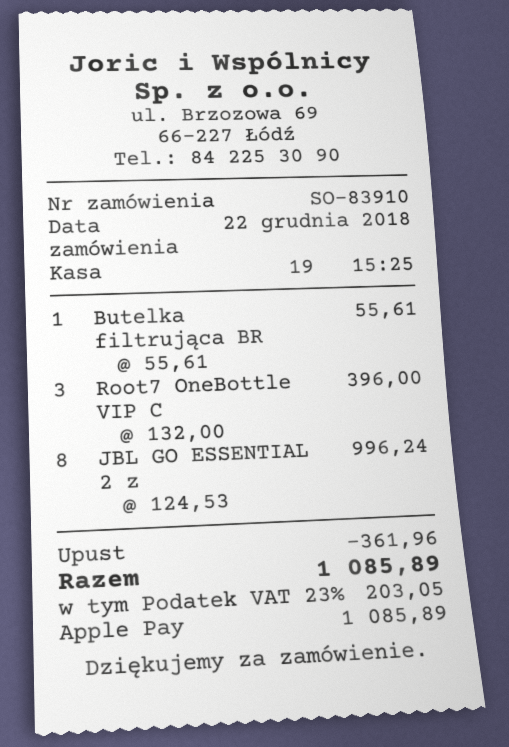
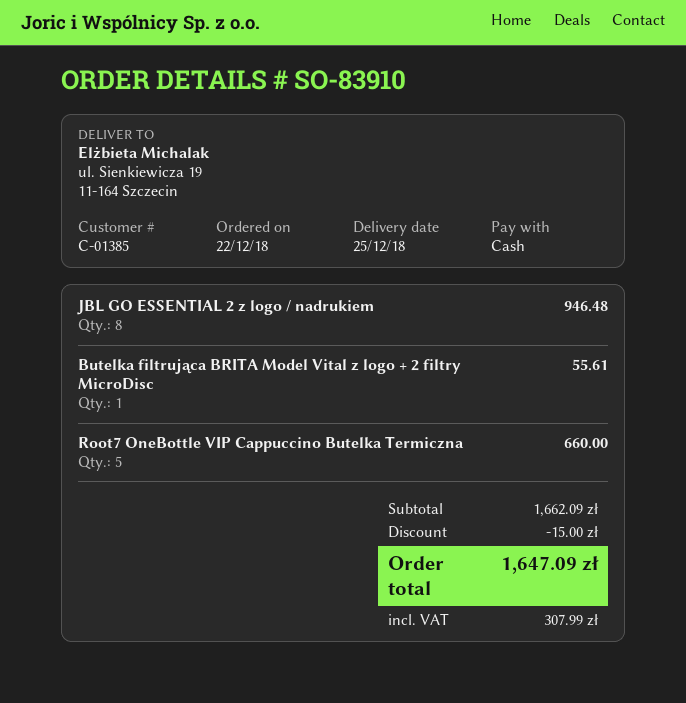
payment method: Apple Pay -> cash
Root7 OneBottle VIP C: 3 for 396.00 -> 5 for 660.00
JBL GO ESSENTIAL 2 z: 8 for 996.24 -> 8 for 946.48
discount: 361.96 -> 15.00
tax: 203.05 -> 307.99
total: 1085.89 -> 1647.09

